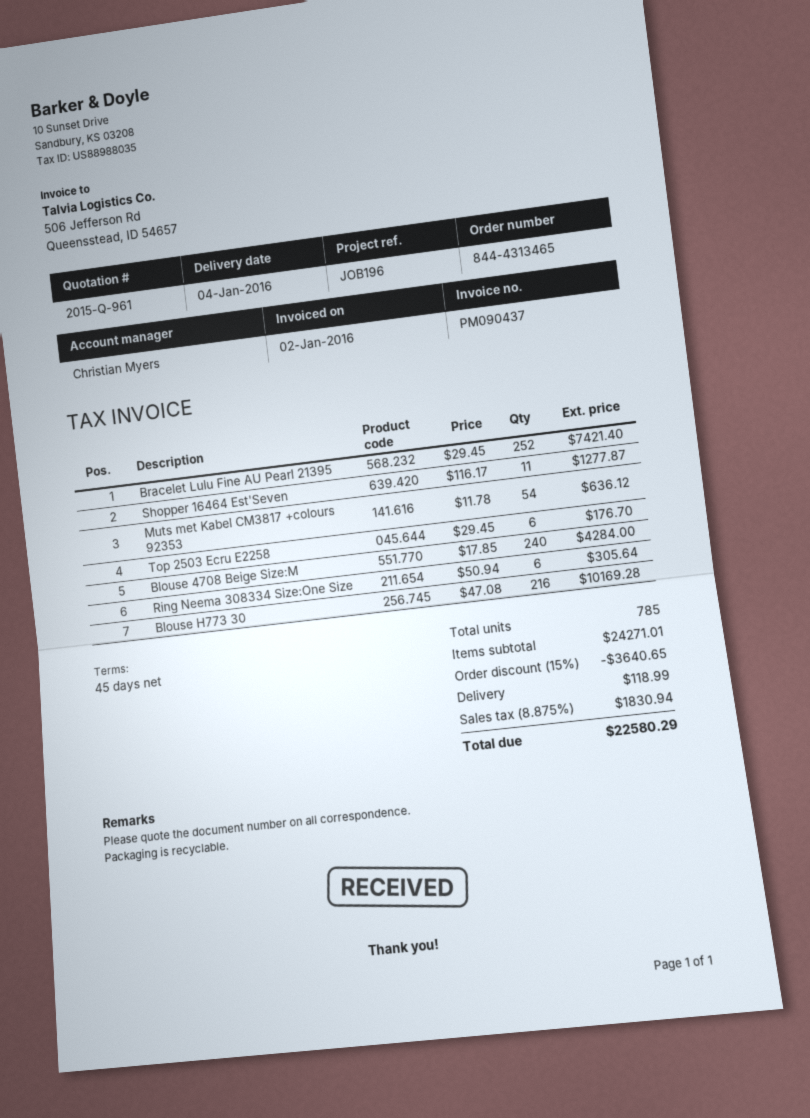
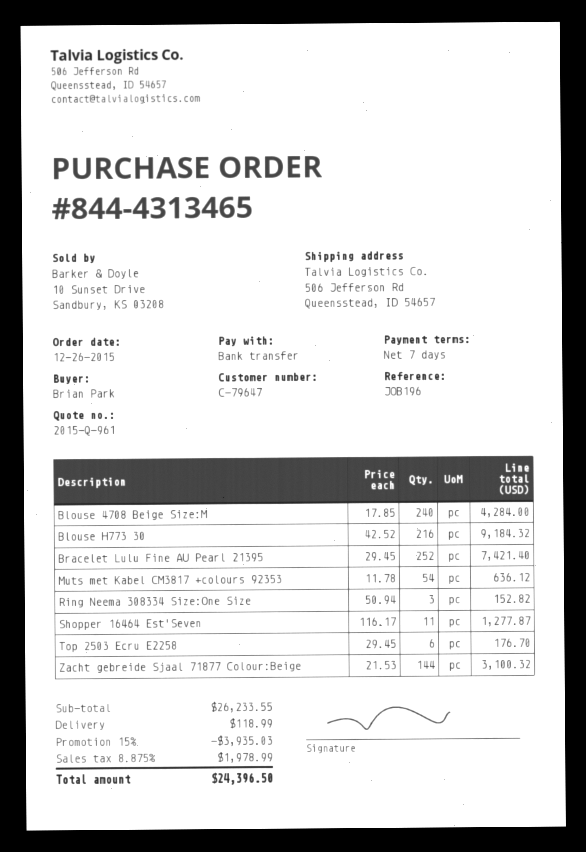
payment terms: 45 days -> 7 days
Ring Neema 308334 Size:One Size: 6 x 50.94 = 305.64 -> 3 x 50.94 = 152.82
Blouse H773 30: 216 x 47.08 = 10169.28 -> 216 x 42.52 = 9184.32
Zacht gebreide Sjaal 71877 Colour:Beige: none -> 144 x 21.53 = 3100.32
subtotal: 24271.01 -> 26233.55
discount: 15% = 3640.65 -> 15% = 3935.03
tax: 8.875% = 1830.94 -> 8.875% = 1978.99
total: 22580.29 -> 24396.50

